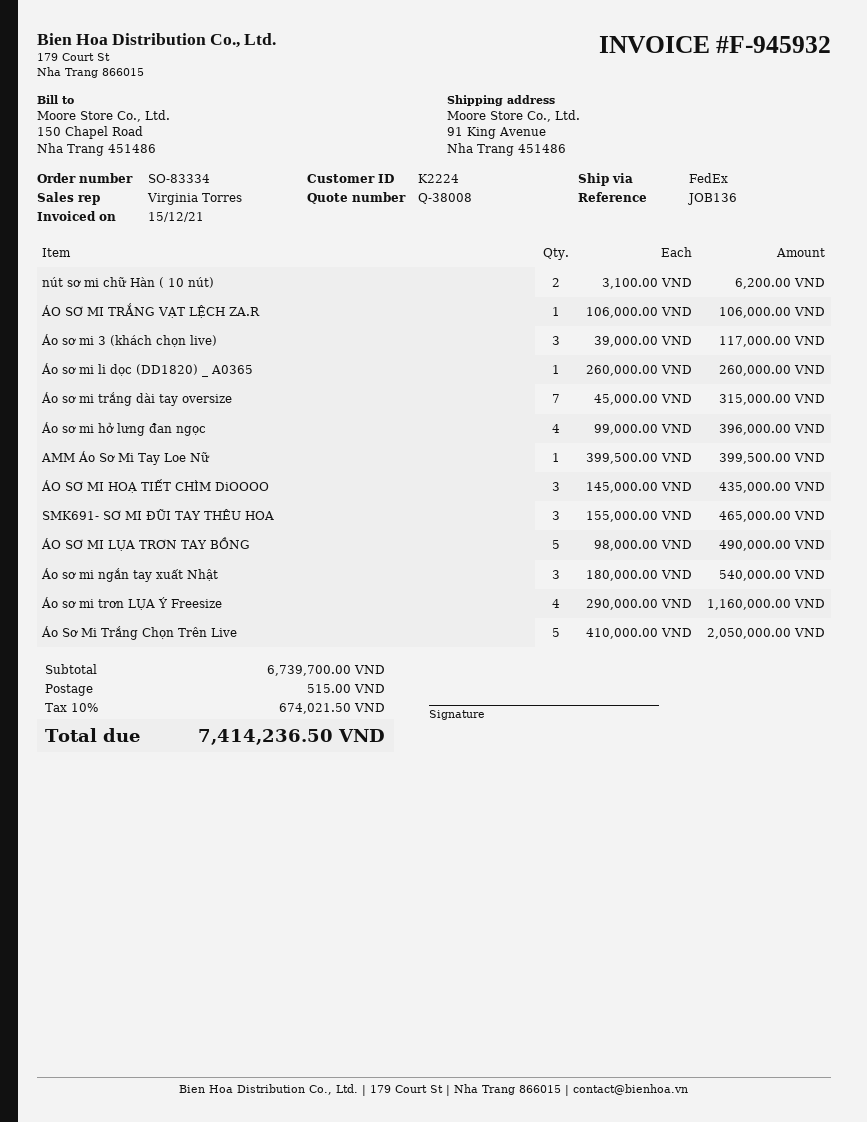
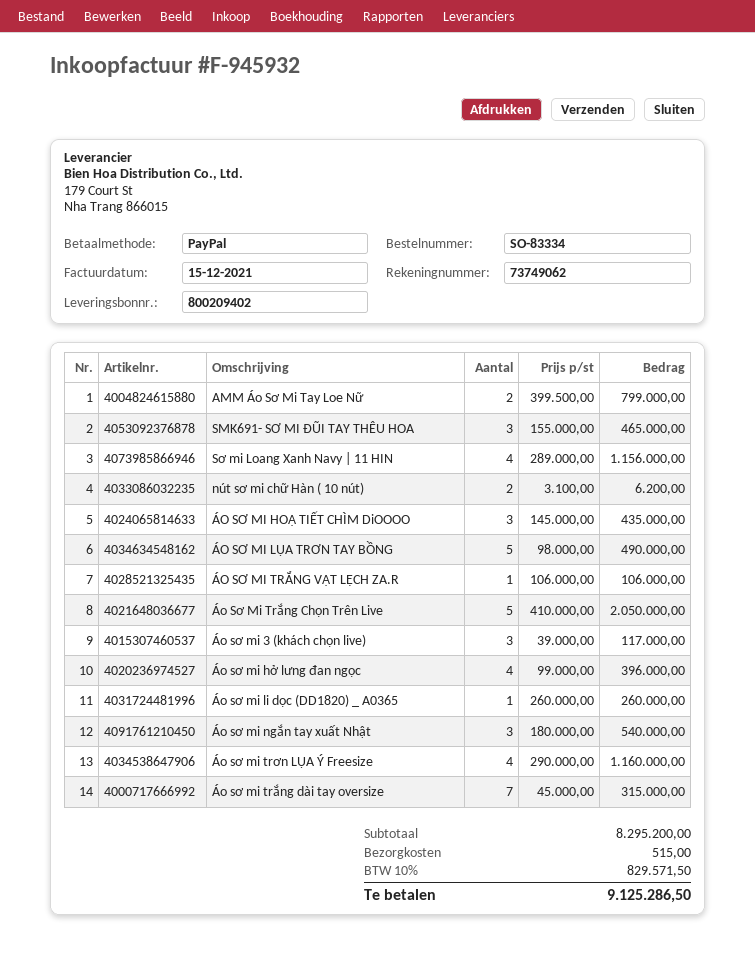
AMM Áo Sơ Mi Tay Loe Nữ: 1 x 399500.00 = 399500.00 -> 2 x 399500.00 = 799000.00
Sơ mi Loang Xanh Navy | 11 HIN: none -> 4 x 289000.00 = 1156000.00
subtotal: 6739700.00 -> 8295200.00
tax: 10% = 674021.50 -> 10% = 829571.50
total: 7414236.50 -> 9125286.50

